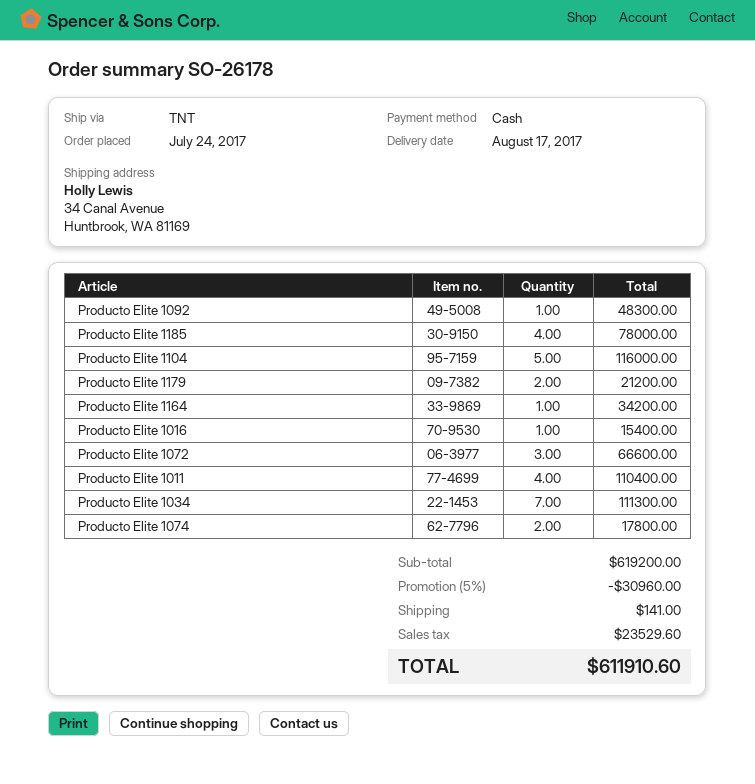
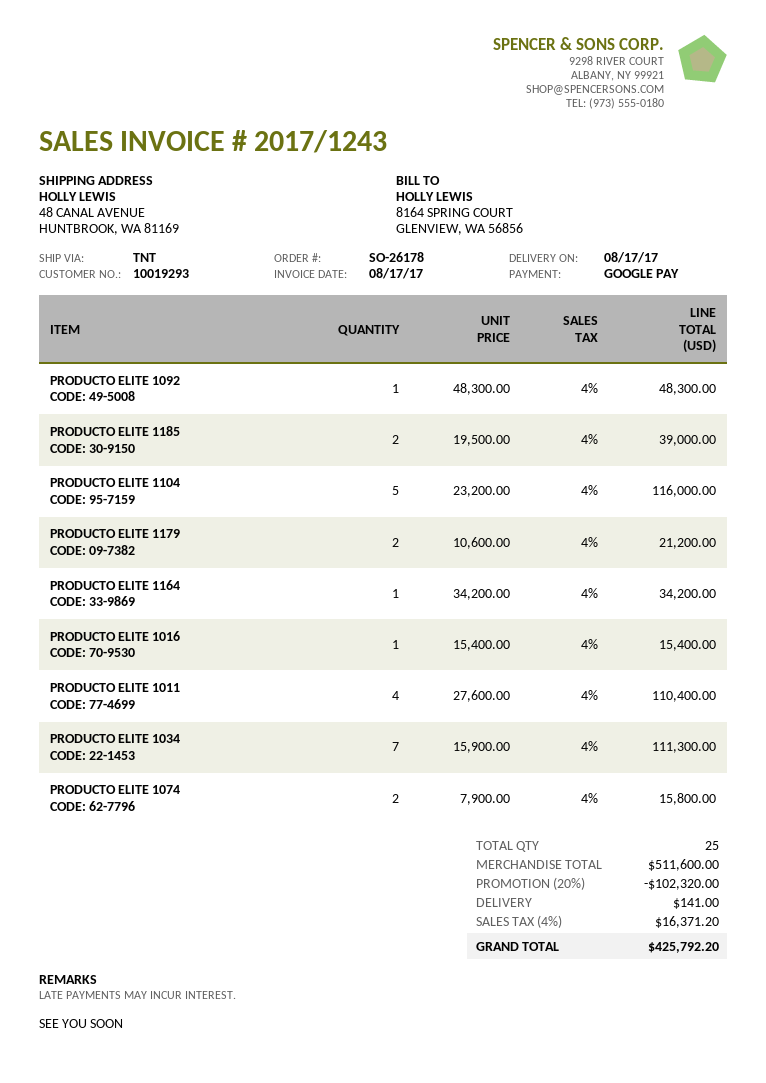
payment method: cash -> Google Pay
ship to: 34 Canal Avenue, Huntbrook, WA 81169 -> 48 CANAL AVENUE, HUNTBROOK, WA 81169
Producto Elite 1185: 4 for 78000.00 -> 2 for 39000.00
Producto Elite 1072: 3 for 66600.00 -> none
Producto Elite 1074: 2 for 17800.00 -> 2 for 15800.00
subtotal: 619200.00 -> 511600.00
discount: 5% = 30960.00 -> 20% = 102320.00
tax: 23529.60 -> 16371.20
total: 611910.60 -> 425792.20

